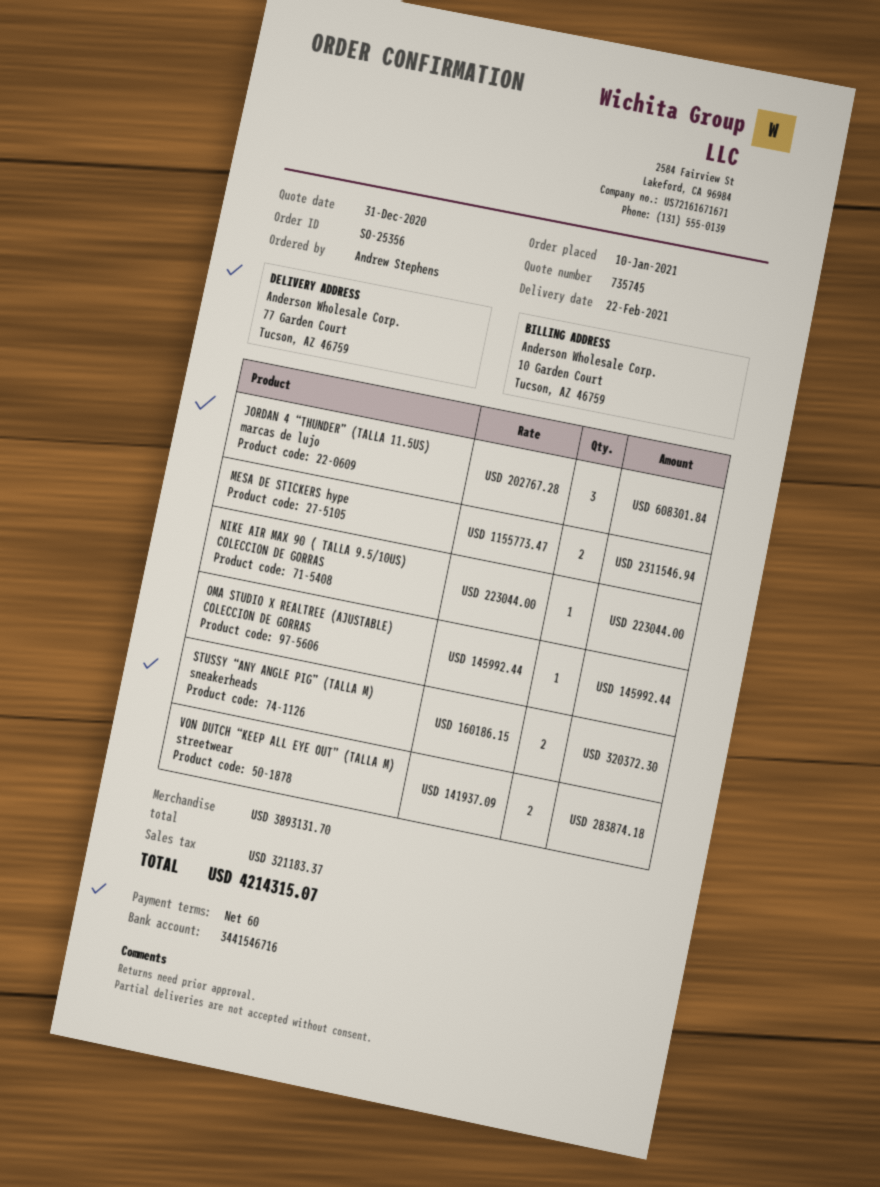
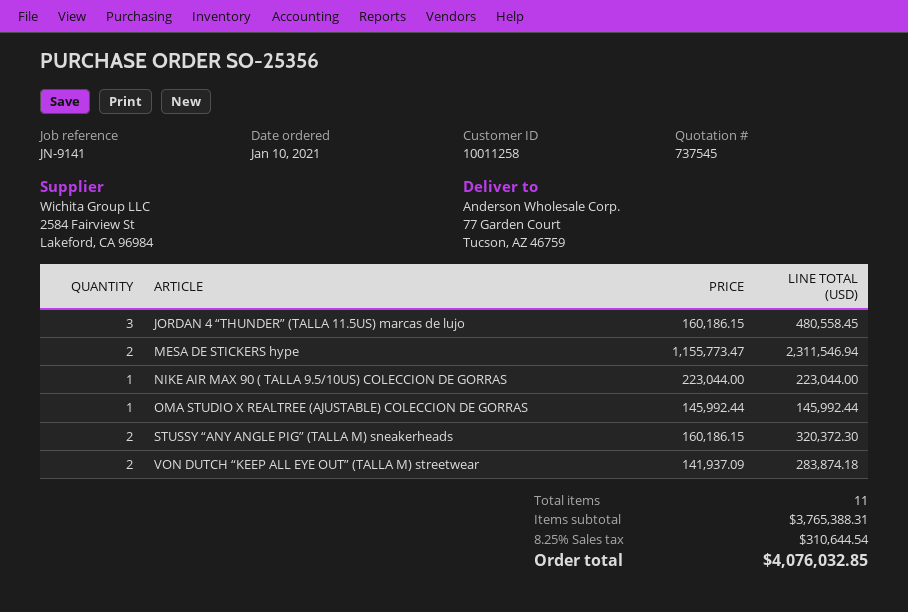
quote number: 735745 -> 737545
JORDAN 4 “THUNDER” (TALLA 11.5US) marcas de lujo: 3 x 202767.28 = 608301.84 -> 3 x 160186.15 = 480558.45
subtotal: 3893131.70 -> 3765388.31
tax: 321183.37 -> 310644.54
total: 4214315.07 -> 4076032.85

